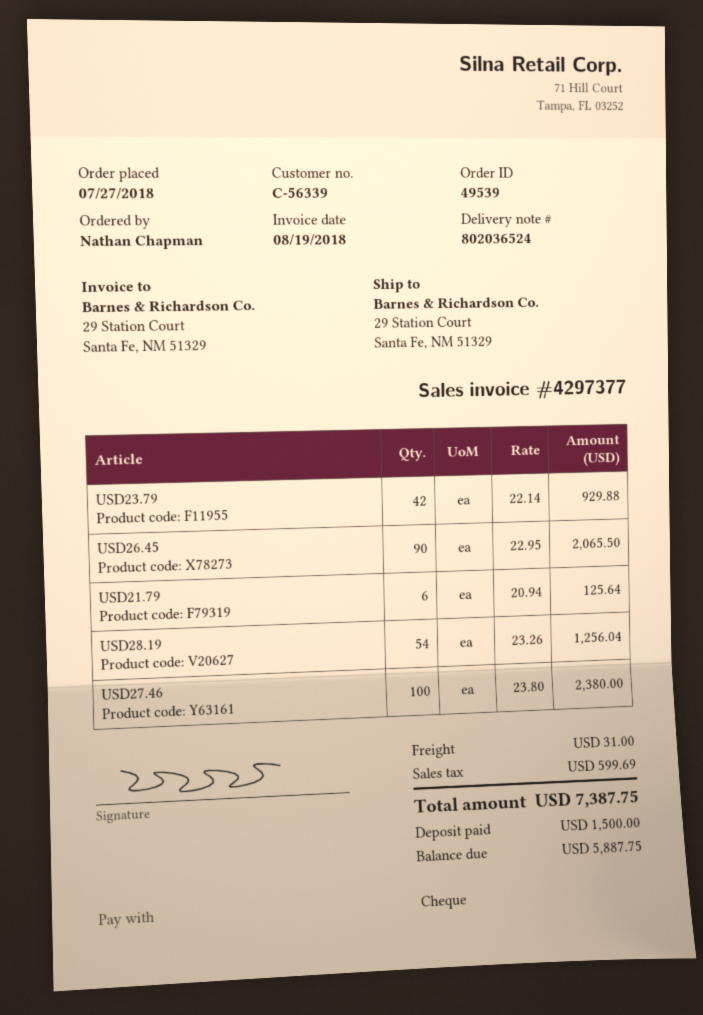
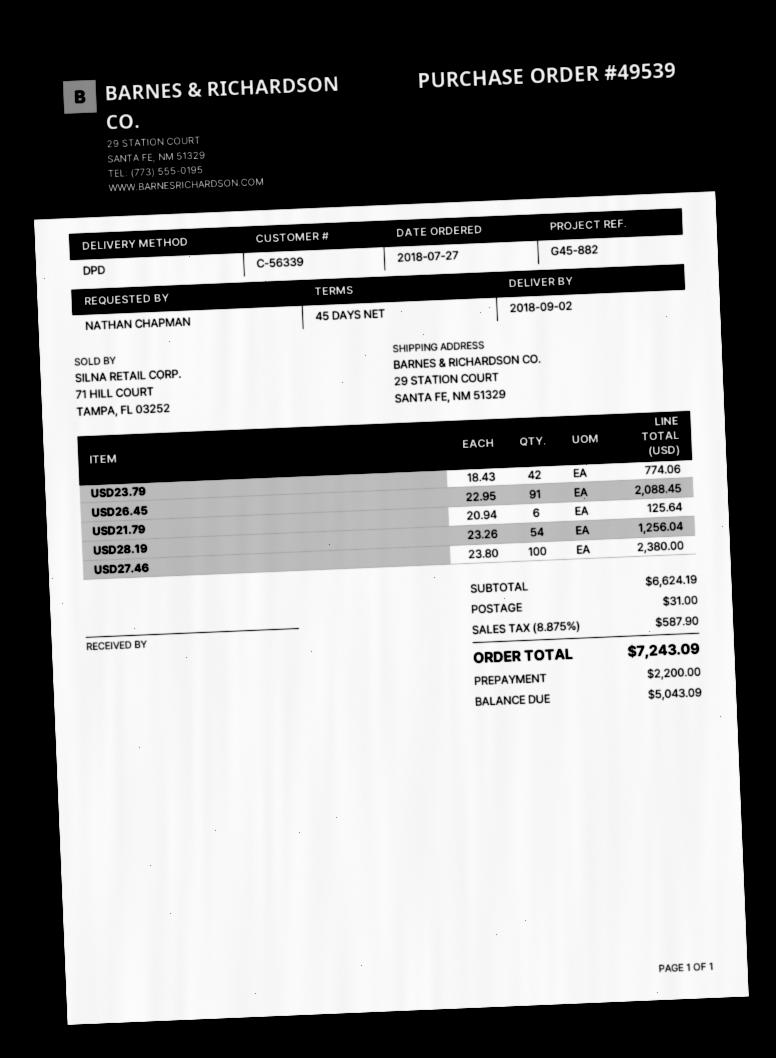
USD23.79: 42 x 22.14 = 929.88 -> 42 x 18.43 = 774.06
USD26.45: 90 x 22.95 = 2065.50 -> 91 x 22.95 = 2088.45
tax: 599.69 -> 587.90
total: 7387.75 -> 7243.09
deposit: 1500.00 -> 2200.00
balance: 5887.75 -> 5043.09

